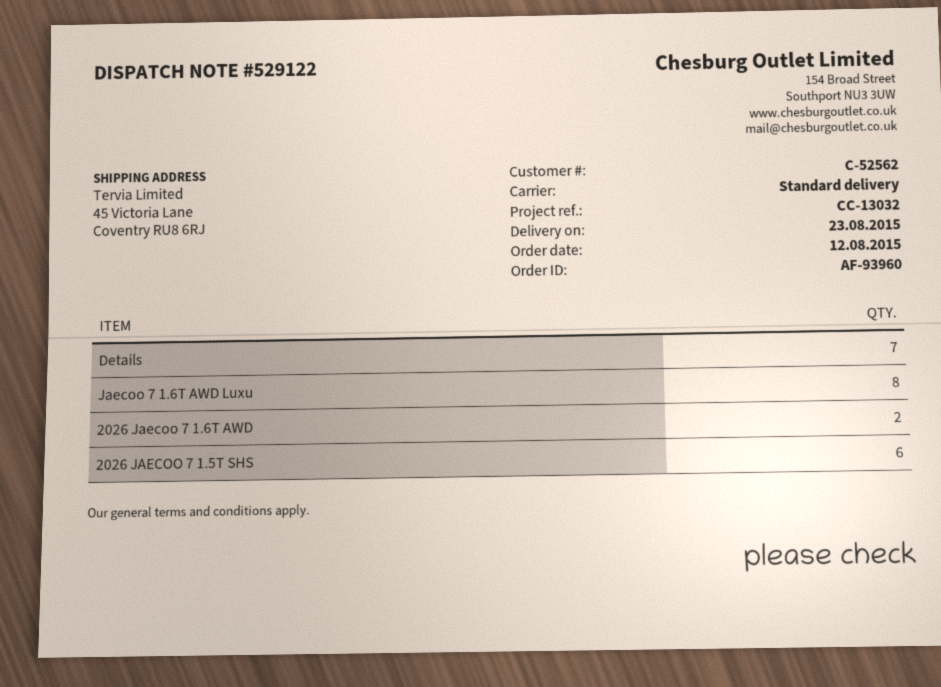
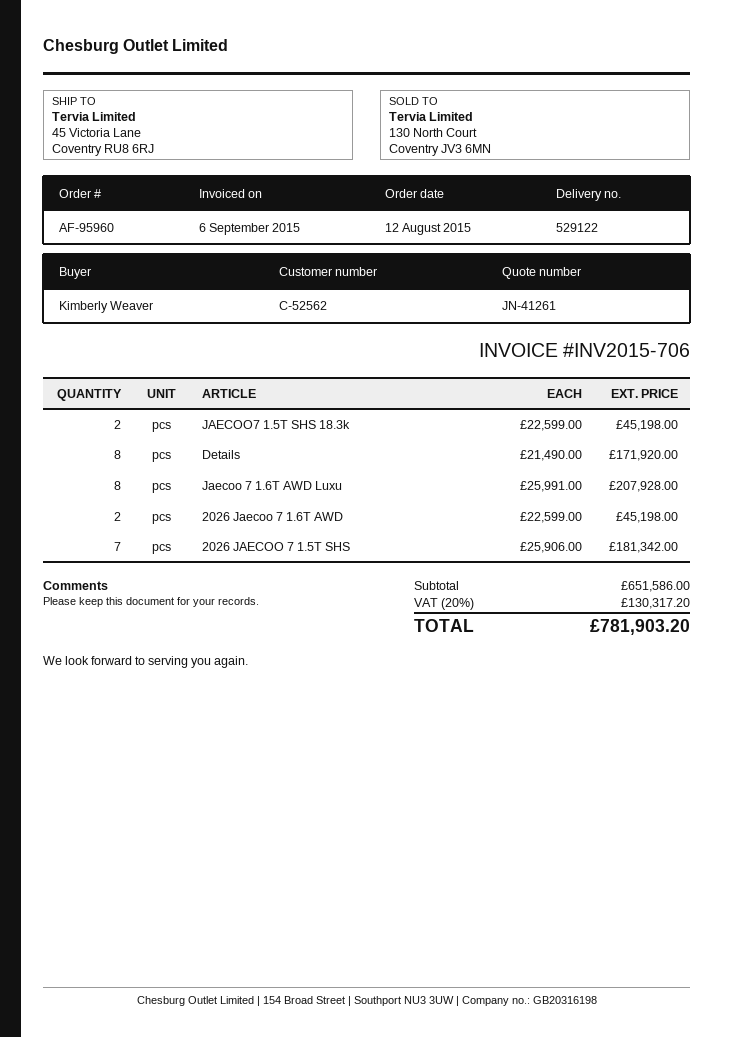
order number: AF-93960 -> AF-95960
Details: 7 -> 8
2026 JAECOO 7 1.5T SHS: 6 -> 7
JAECOO7 1.5T SHS 18.3k: none -> 2

